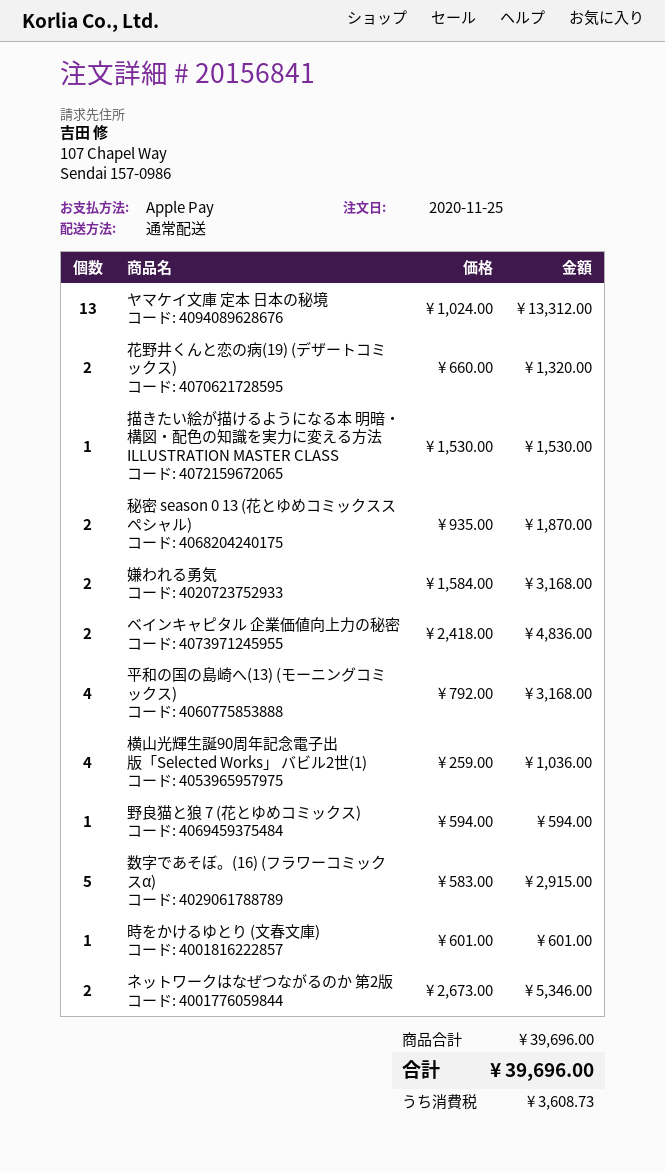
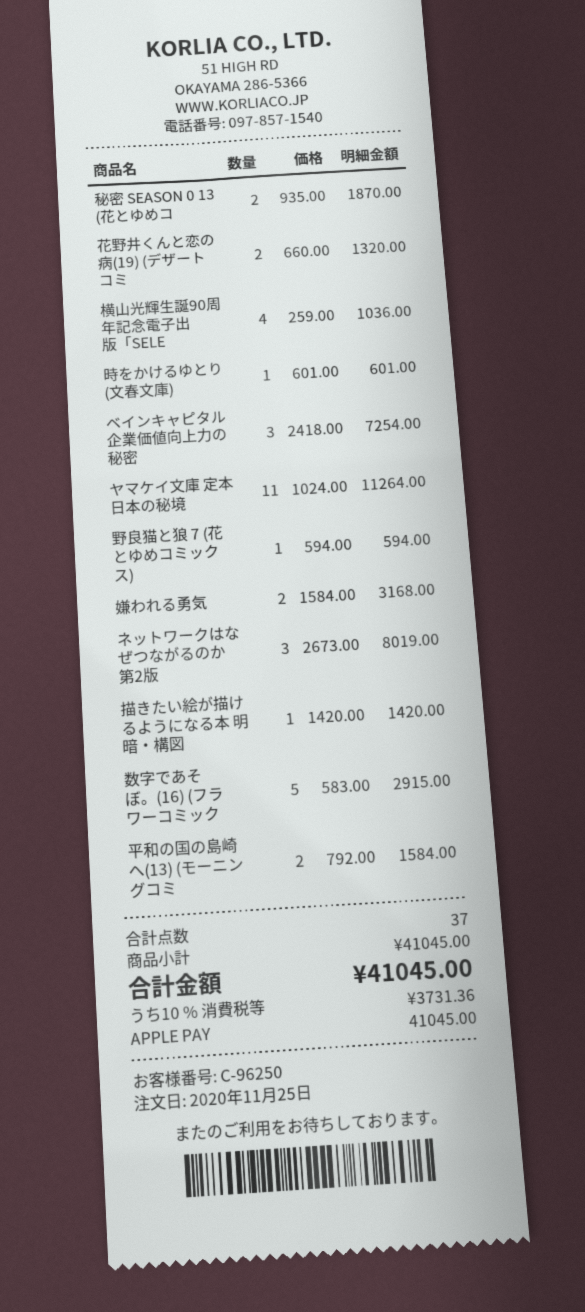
ヤマケイ文庫 定本 日本の秘境: 13 x 1024.00 = 13312.00 -> 11 x 1024.00 = 11264.00
描きたい絵が描けるようになる本 明暗・構図・配色の知識を実力に変える方法 ILLUSTRATION MASTER CLASS: 1 x 1530.00 = 1530.00 -> 1 x 1420.00 = 1420.00
ベインキャピタル 企業価値向上力の秘密: 2 x 2418.00 = 4836.00 -> 3 x 2418.00 = 7254.00
平和の国の島崎へ(13) (モーニングコミックス): 4 x 792.00 = 3168.00 -> 2 x 792.00 = 1584.00
ネットワークはなぜつながるのか 第2版: 2 x 2673.00 = 5346.00 -> 3 x 2673.00 = 8019.00
subtotal: 39696.00 -> 41045.00
tax: 3608.73 -> 3731.36
total: 39696.00 -> 41045.00

